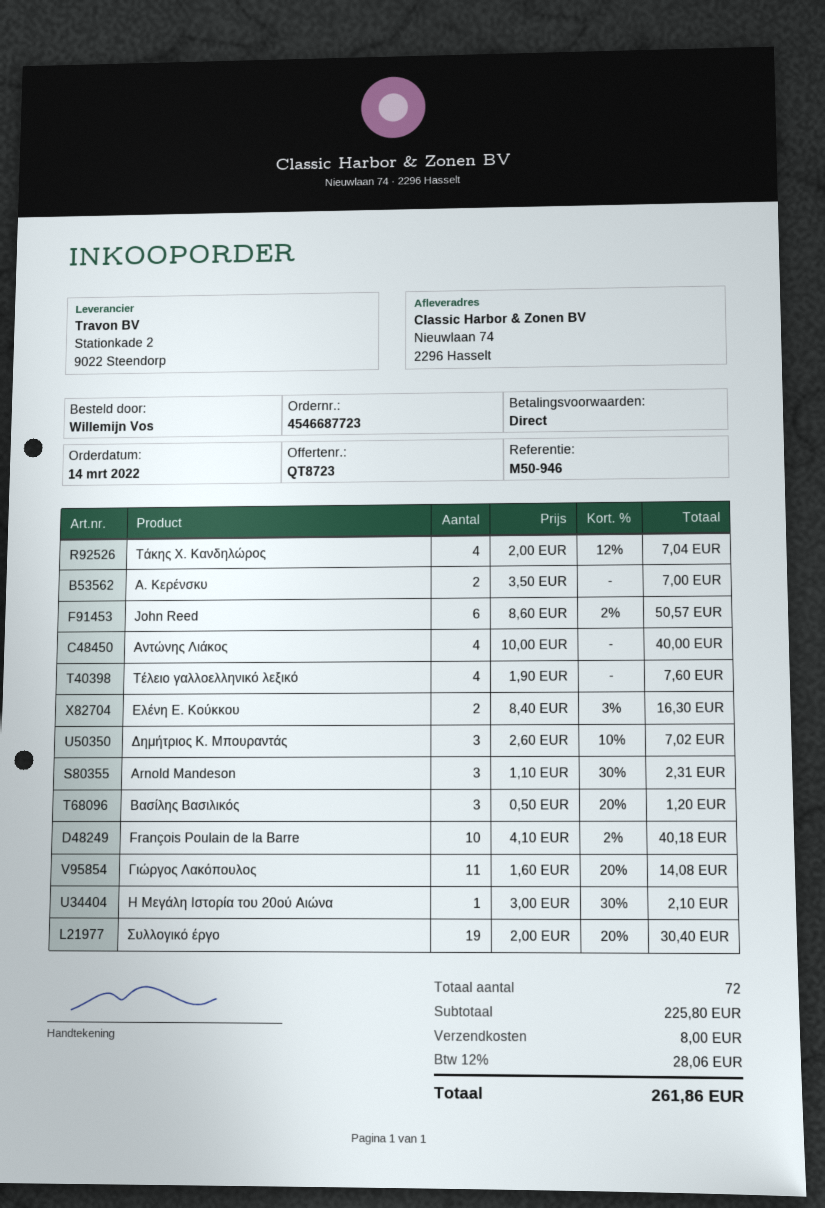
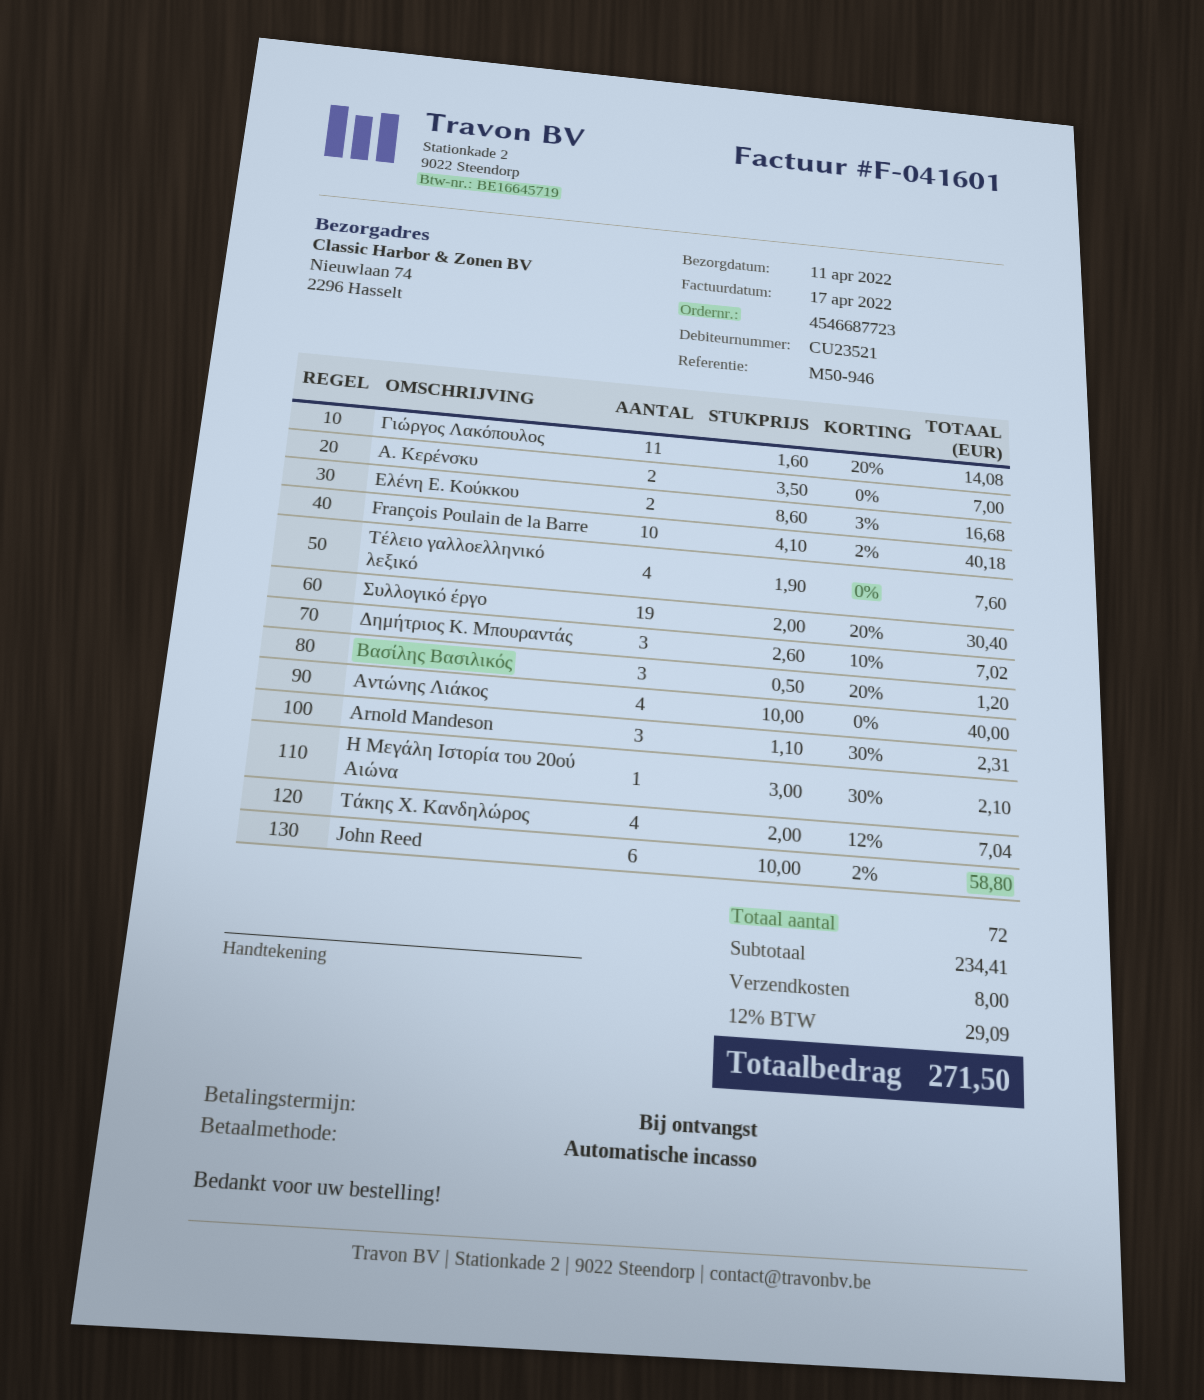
John Reed: 6 x 8.60 - 2% = 50.57 -> 6 x 10.00 - 2% = 58.80
Ελένη Ε. Κούκκου: 2 x 8.40 - 3% = 16.30 -> 2 x 8.60 - 3% = 16.68
subtotal: 225.80 -> 234.41
tax: 12% = 28.06 -> 12% = 29.09
total: 261.86 -> 271.50

